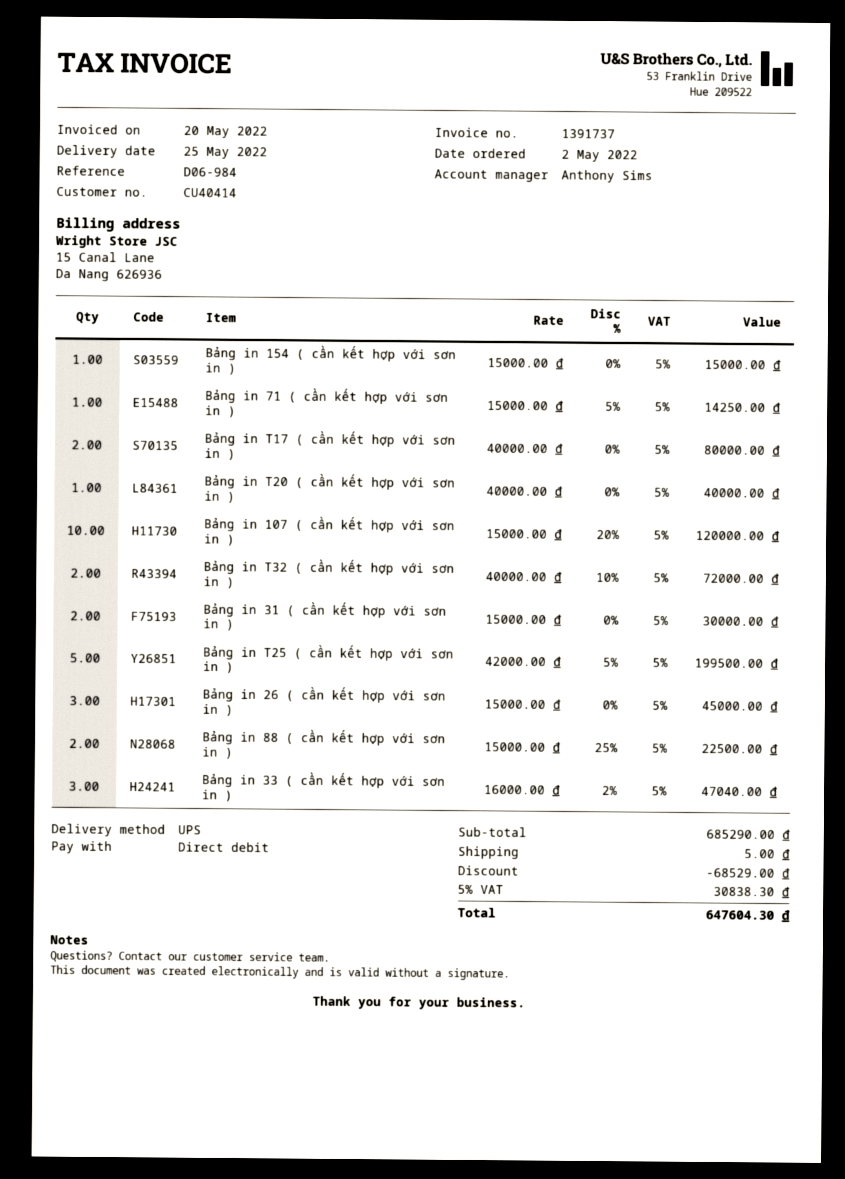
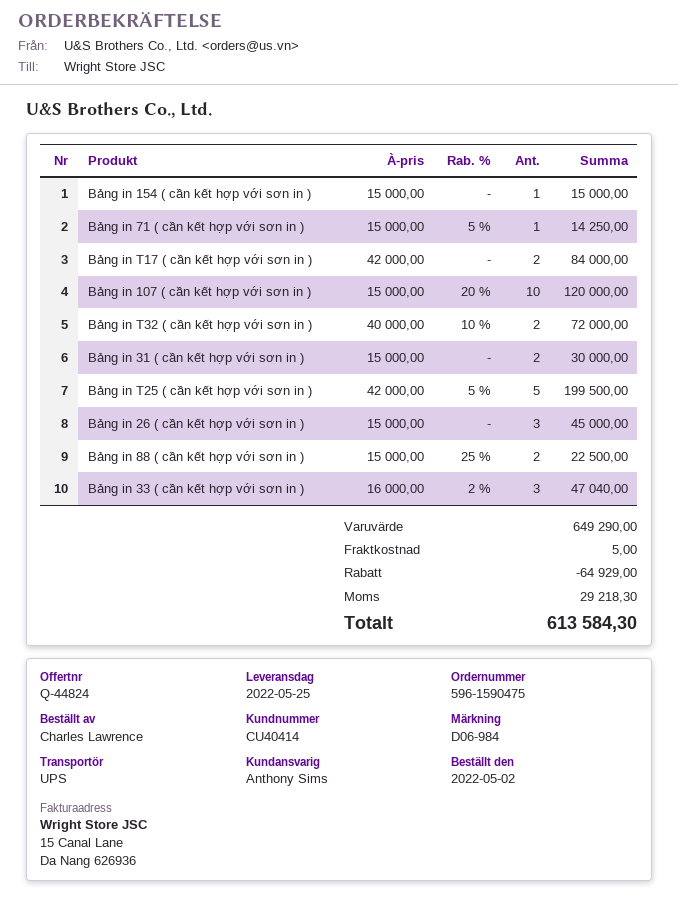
Bảng in T17 ( cần kết hợp với sơn in ): 2 x 40000.00 = 80000.00 -> 2 x 42000.00 = 84000.00
Bảng in T20 ( cần kết hợp với sơn in ): 1 x 40000.00 = 40000.00 -> none
subtotal: 685290.00 -> 649290.00
discount: 68529.00 -> 64929.00
tax: 30838.30 -> 29218.30
total: 647604.30 -> 613584.30

